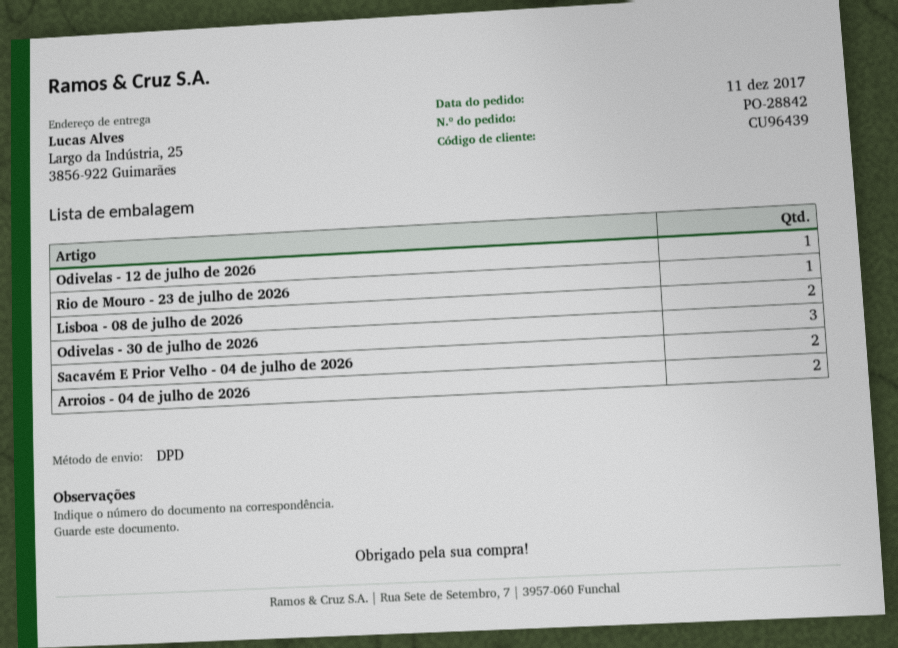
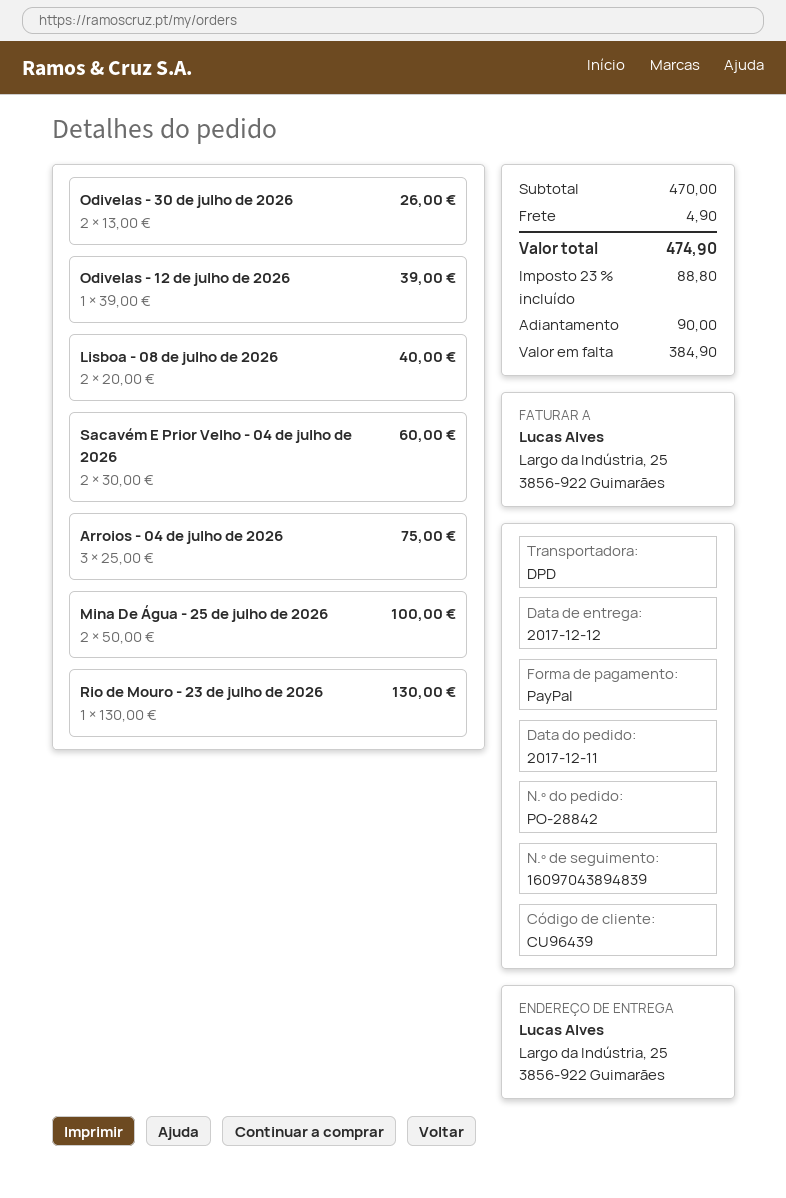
Odivelas - 30 de julho de 2026: 3 -> 2
Arroios - 04 de julho de 2026: 2 -> 3
Mina De Água - 25 de julho de 2026: none -> 2

